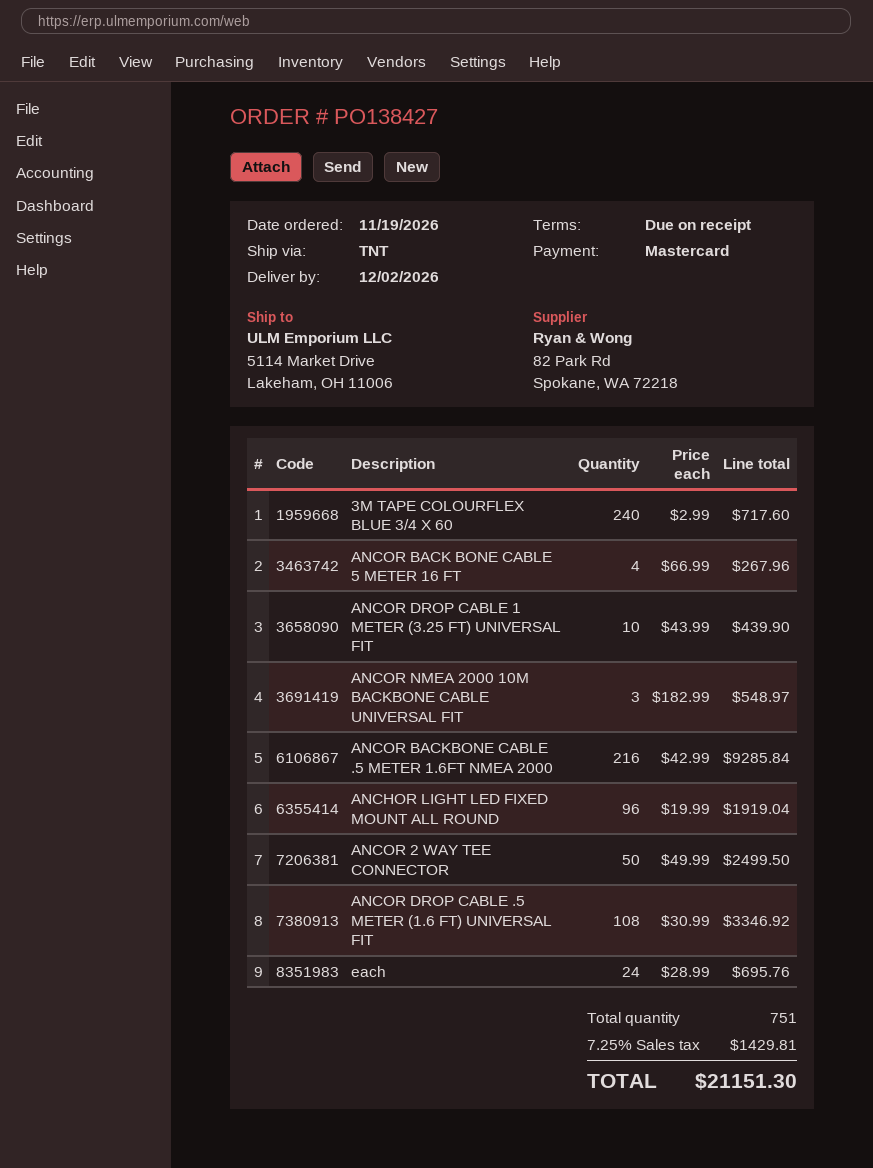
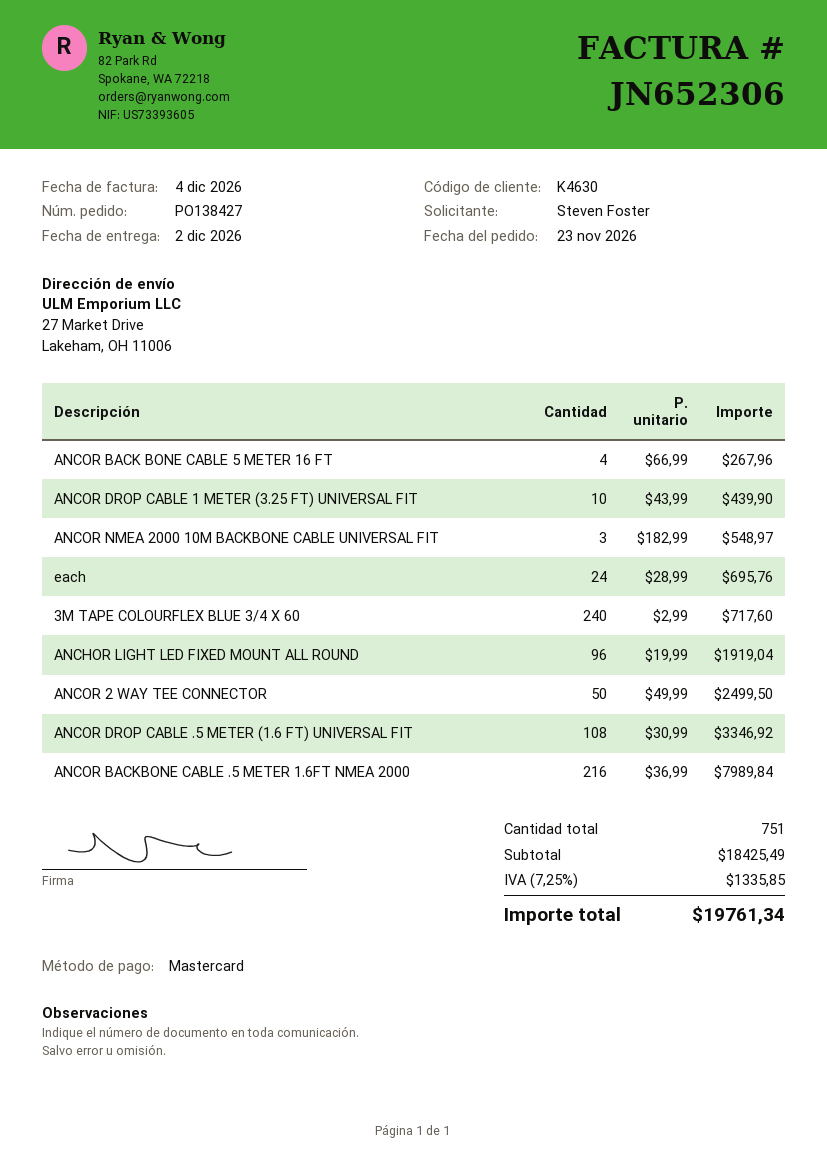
order date: 2026-11-19 -> 2026-11-23
ship to: 5114 Market Drive, Lakeham, OH 11006 -> 27 Market Drive, Lakeham, OH 11006
ANCOR BACKBONE CABLE .5 METER 1.6FT NMEA 2000: 216 x 42.99 = 9285.84 -> 216 x 36.99 = 7989.84
tax: 7.25% = 1429.81 -> 7.25% = 1335.85
total: 21151.30 -> 19761.34

